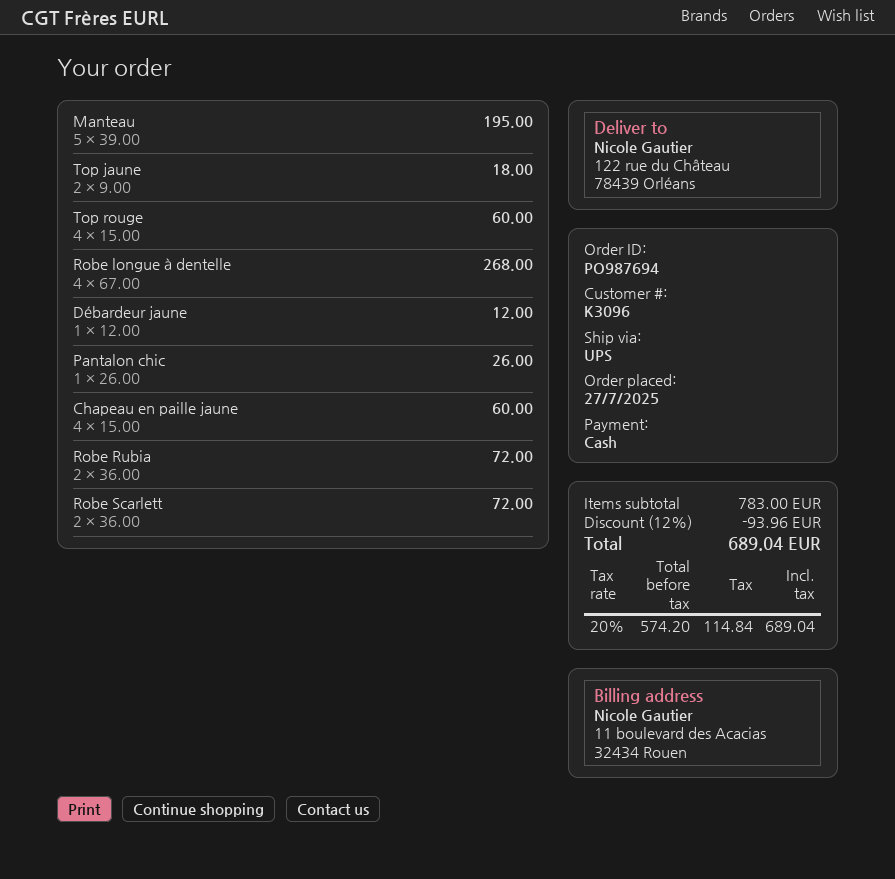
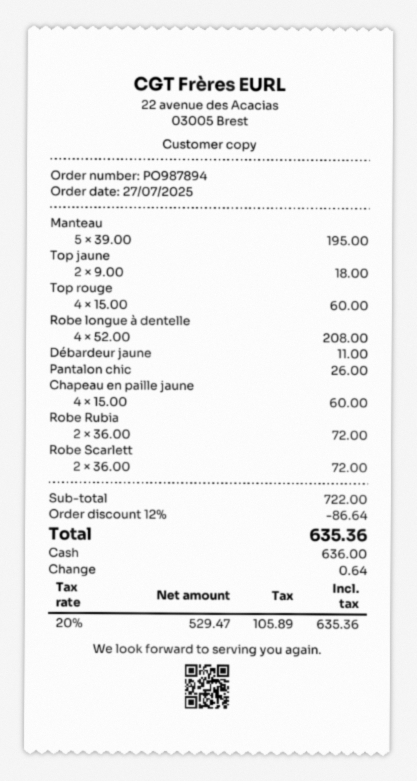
order number: PO987694 -> PO987894
Robe longue à dentelle: 4 x 67.00 = 268.00 -> 4 x 52.00 = 208.00
Débardeur jaune: 1 x 12.00 = 12.00 -> 1 x 11.00 = 11.00
subtotal: 783.00 -> 722.00
discount: 12% = 93.96 -> 12% = 86.64
net: 574.20 -> 529.47
tax: 20% = 114.84 -> 20% = 105.89
total: 689.04 -> 635.36

